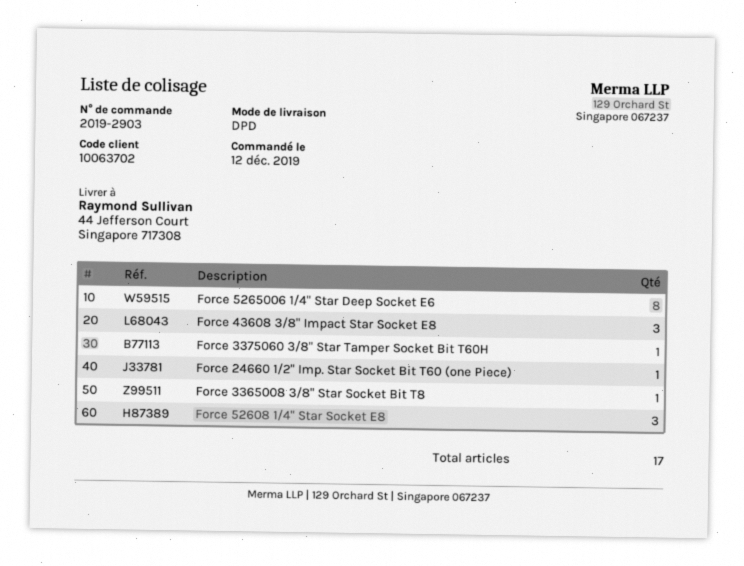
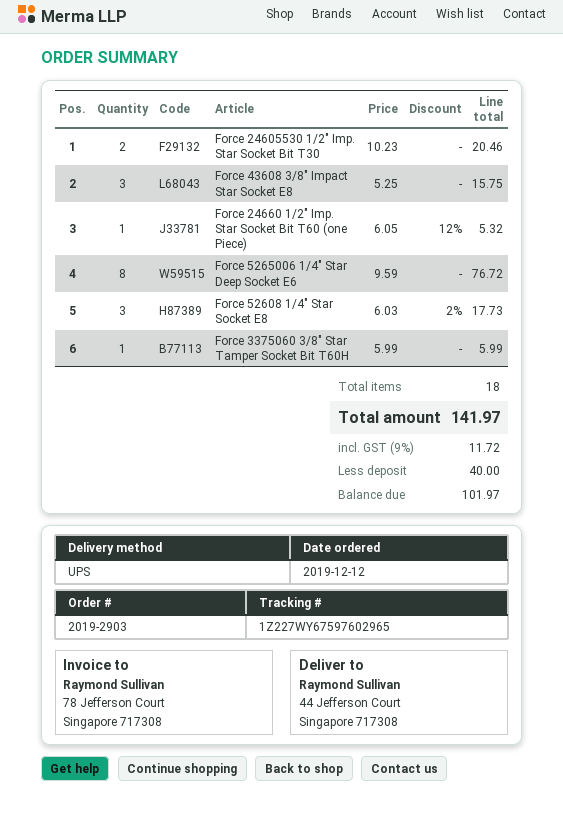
shipping method: DPD -> UPS
Force 3365008 3/8" Star Socket Bit T8: 1 -> none
Force 24605530 1/2" Imp. Star Socket Bit T30: none -> 2
total quantity: 17 -> 18

